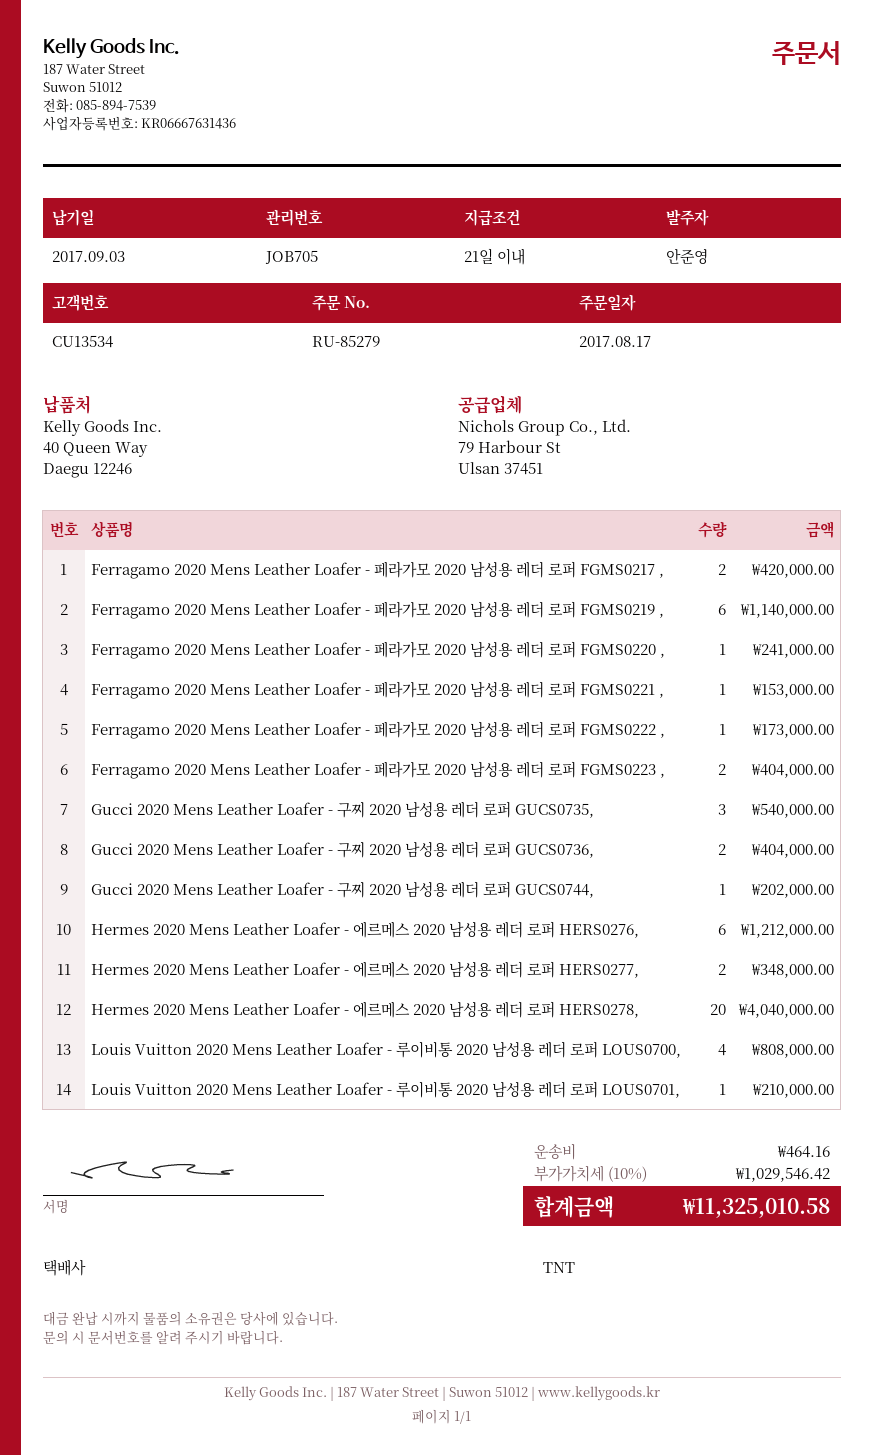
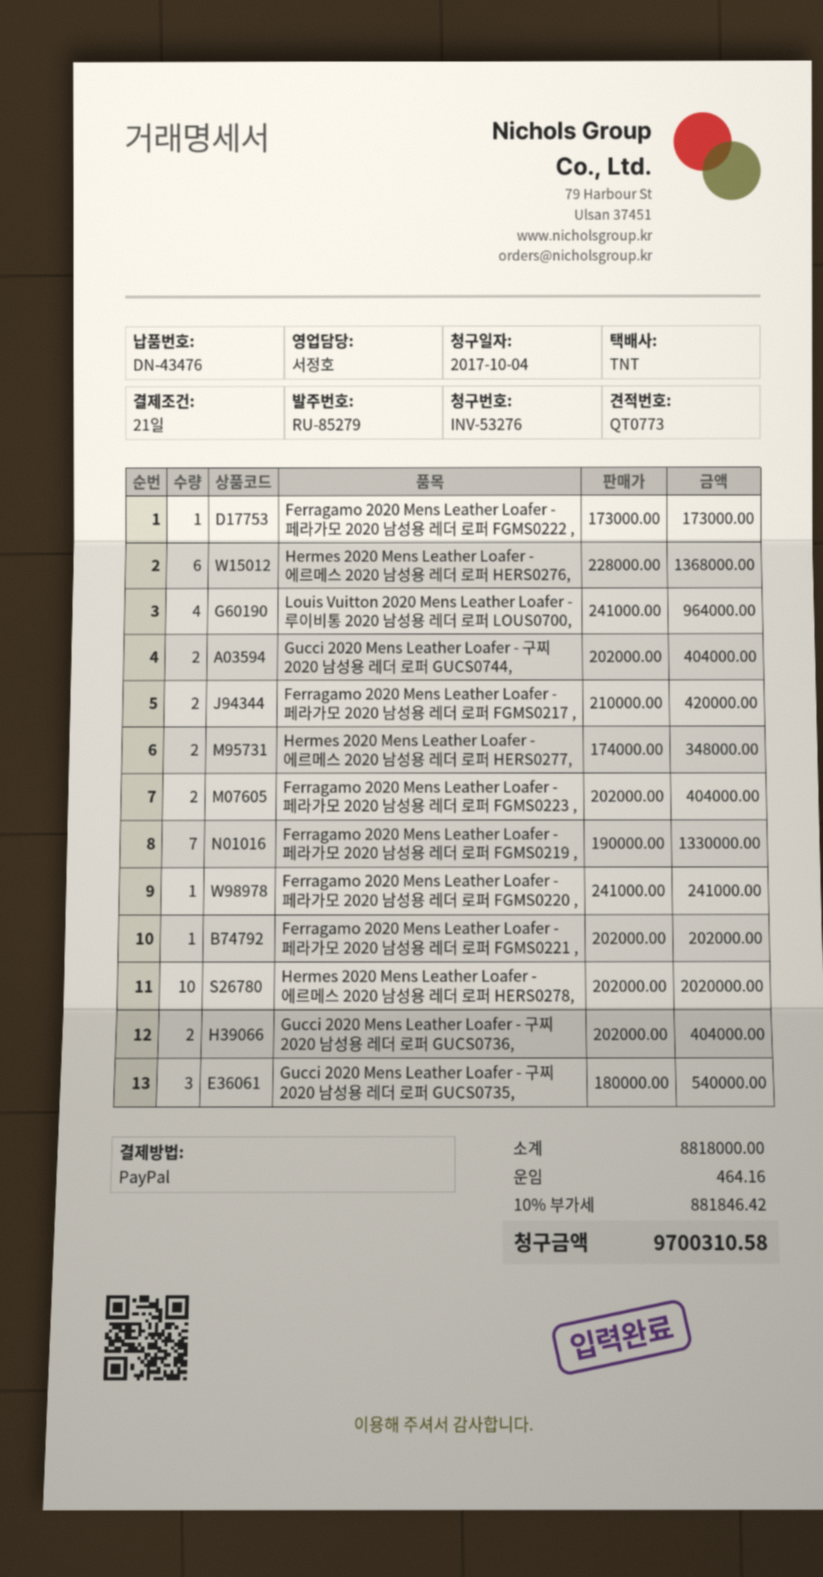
Ferragamo 2020 Mens Leather Loafer - 페라가모 2020 남성용 레더 로퍼 FGMS0219 ,: 6 for 1140000.00 -> 7 for 1330000.00
Ferragamo 2020 Mens Leather Loafer - 페라가모 2020 남성용 레더 로퍼 FGMS0221 ,: 1 for 153000.00 -> 1 for 202000.00
Gucci 2020 Mens Leather Loafer - 구찌 2020 남성용 레더 로퍼 GUCS0744,: 1 for 202000.00 -> 2 for 404000.00
Hermes 2020 Mens Leather Loafer - 에르메스 2020 남성용 레더 로퍼 HERS0276,: 6 for 1212000.00 -> 6 for 1368000.00
Hermes 2020 Mens Leather Loafer - 에르메스 2020 남성용 레더 로퍼 HERS0278,: 20 for 4040000.00 -> 10 for 2020000.00
Louis Vuitton 2020 Mens Leather Loafer - 루이비통 2020 남성용 레더 로퍼 LOUS0700,: 4 for 808000.00 -> 4 for 964000.00
Louis Vuitton 2020 Mens Leather Loafer - 루이비통 2020 남성용 레더 로퍼 LOUS0701,: 1 for 210000.00 -> none
tax: 10% = 1029546.42 -> 10% = 881846.42
total: 11325010.58 -> 9700310.58

